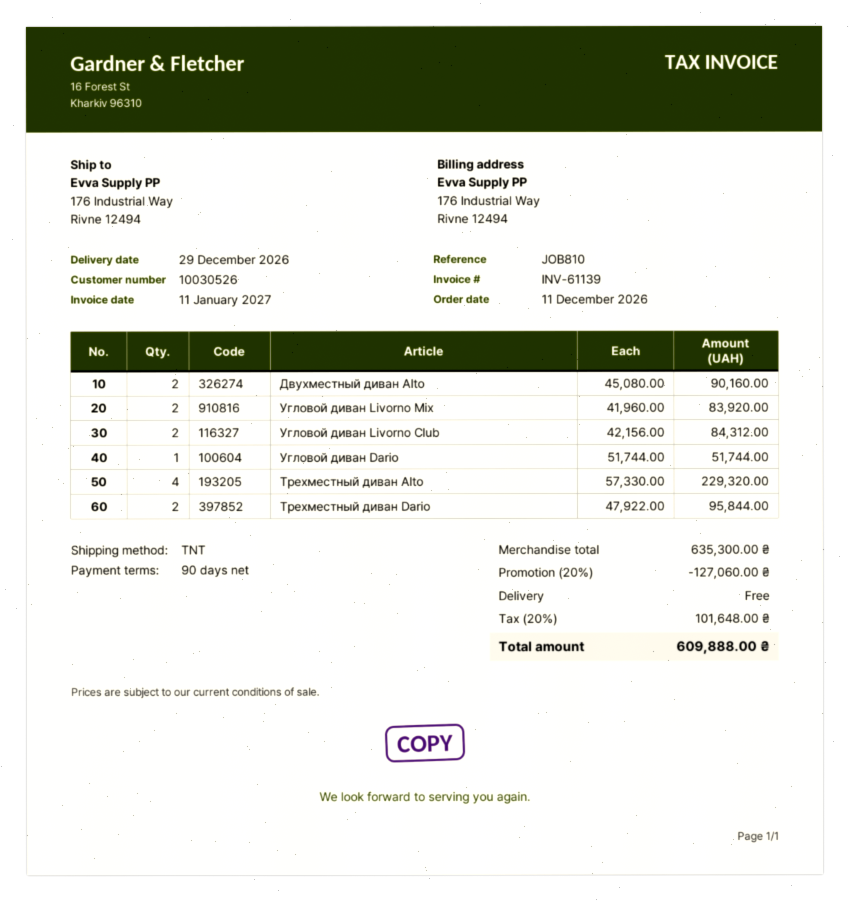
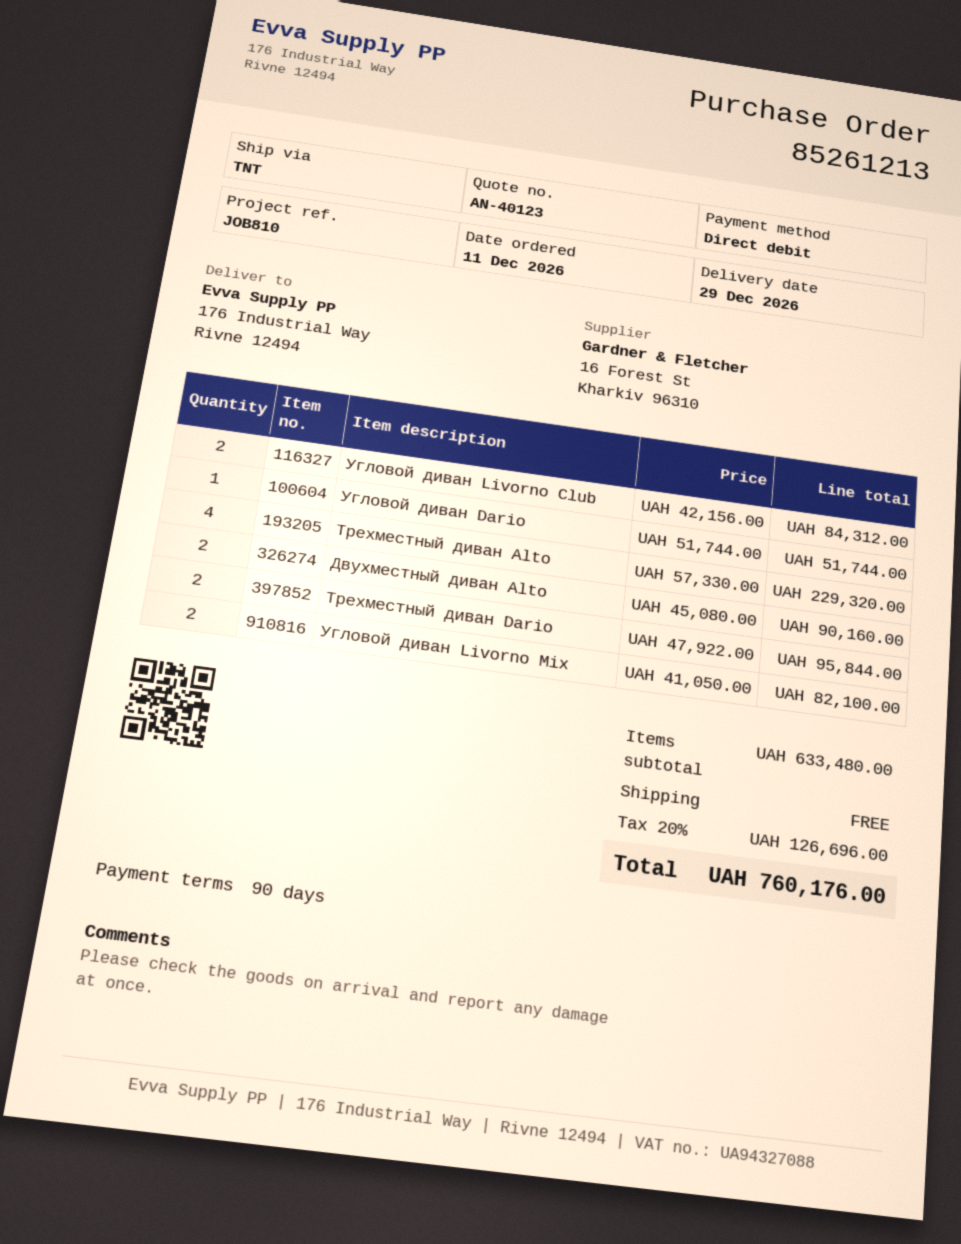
Угловой диван Livorno Mix: 2 x 41960.00 = 83920.00 -> 2 x 41050.00 = 82100.00
subtotal: 635300.00 -> 633480.00
discount: 20% = 127060.00 -> none
tax: 20% = 101648.00 -> 20% = 126696.00
total: 609888.00 -> 760176.00

